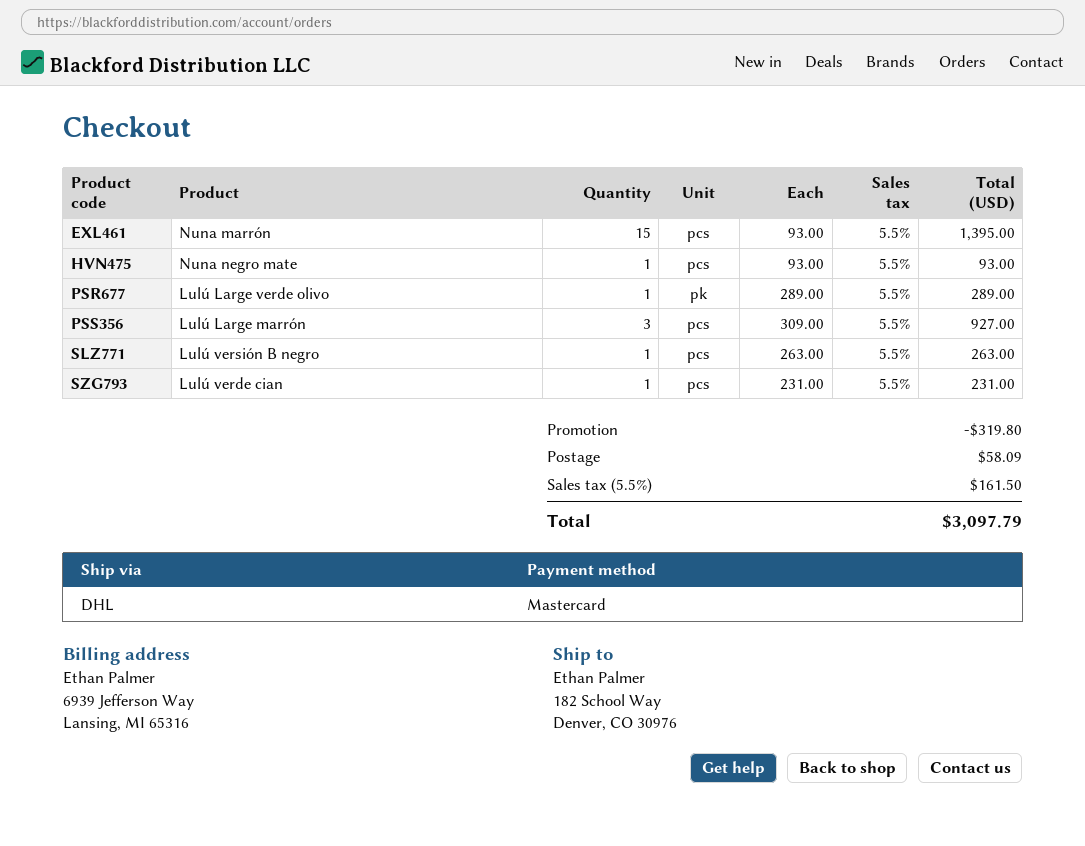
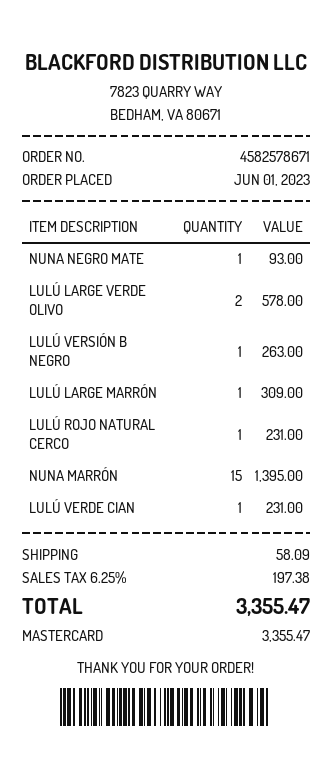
Lulú Large verde olivo: 1 for 289.00 -> 2 for 578.00
Lulú Large marrón: 3 for 927.00 -> 1 for 309.00
LULÚ ROJO NATURAL CERCO: none -> 1 for 231.00
discount: 319.80 -> none
tax: 5.5% = 161.50 -> 6.25% = 197.38
total: 3097.79 -> 3355.47

